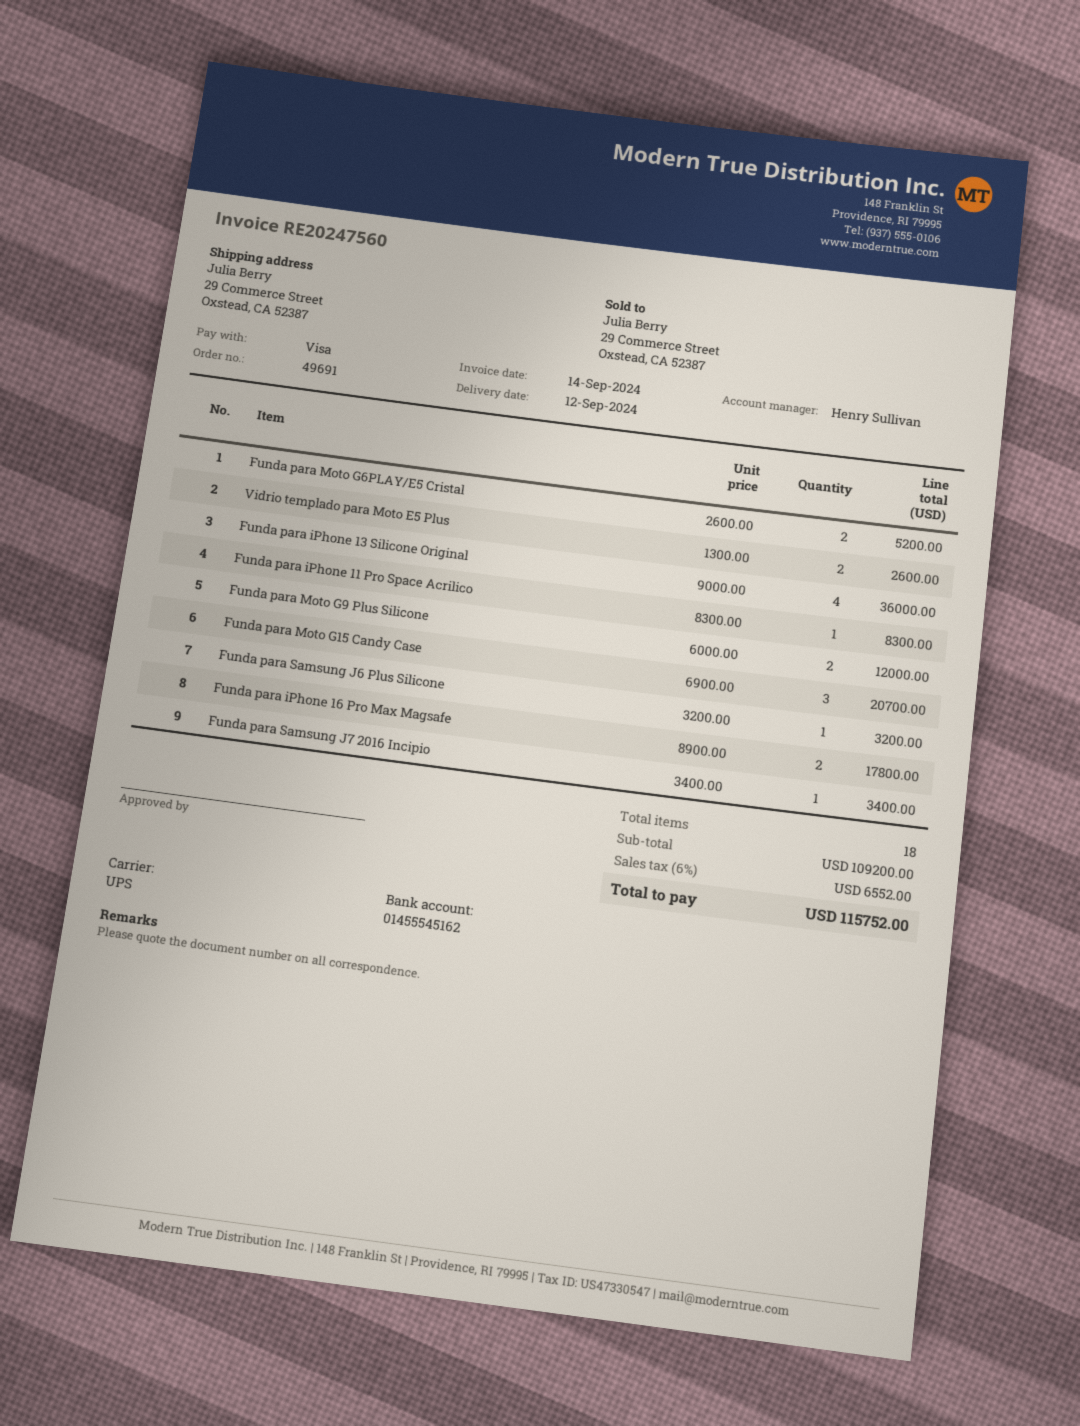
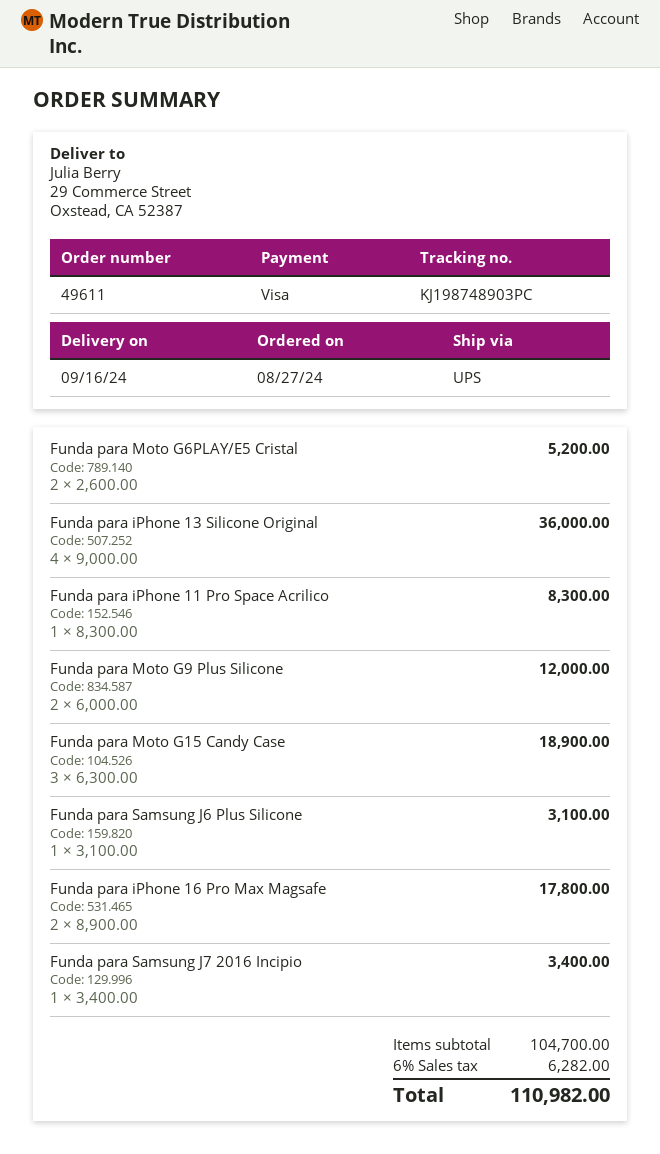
order number: 49691 -> 49611
delivery date: 2024-09-12 -> 2024-09-16
Vidrio templado para Moto E5 Plus: 2 x 1300.00 = 2600.00 -> none
Funda para Moto G15 Candy Case: 3 x 6900.00 = 20700.00 -> 3 x 6300.00 = 18900.00
Funda para Samsung J6 Plus Silicone: 1 x 3200.00 = 3200.00 -> 1 x 3100.00 = 3100.00
subtotal: 109200.00 -> 104700.00
tax: 6% = 6552.00 -> 6% = 6282.00
total: 115752.00 -> 110982.00

